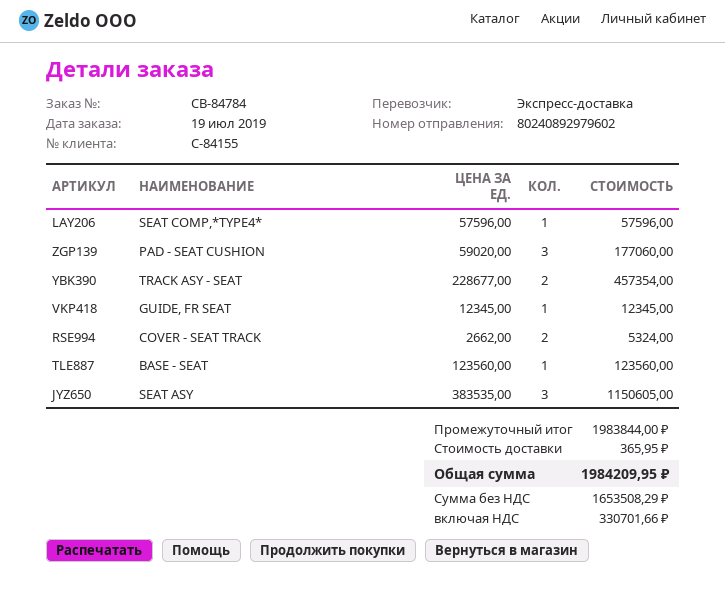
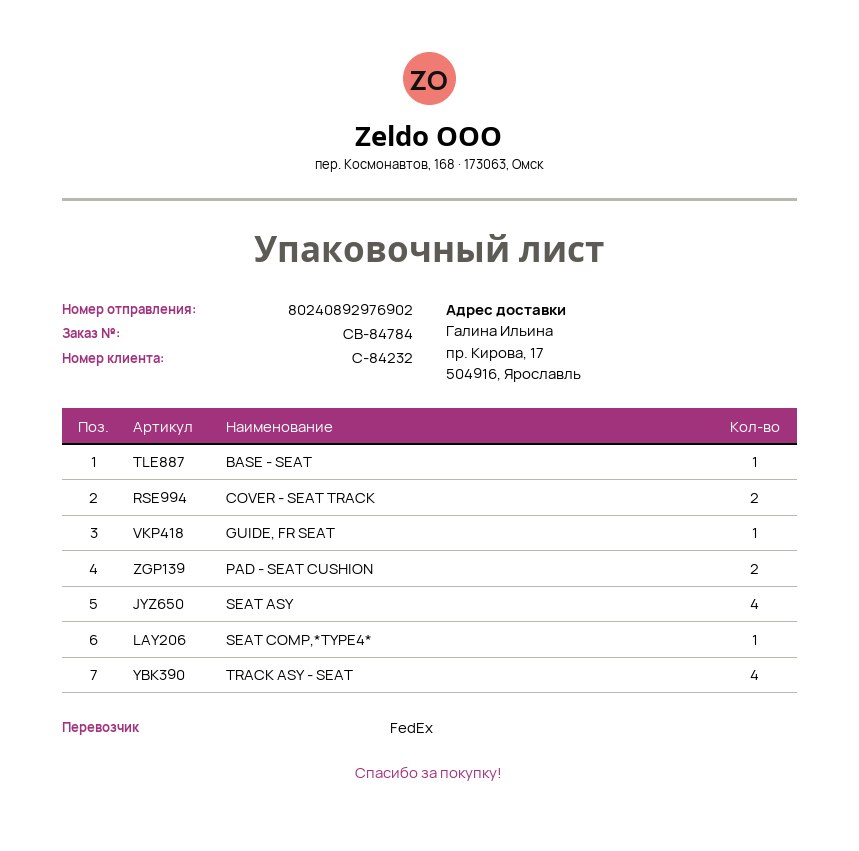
customer number: C-84155 -> C-84232
shipping method: express -> FedEx
tracking number: 80240892979602 -> 80240892976902
PAD - SEAT CUSHION: 3 -> 2
TRACK ASY - SEAT: 2 -> 4
SEAT ASY: 3 -> 4

